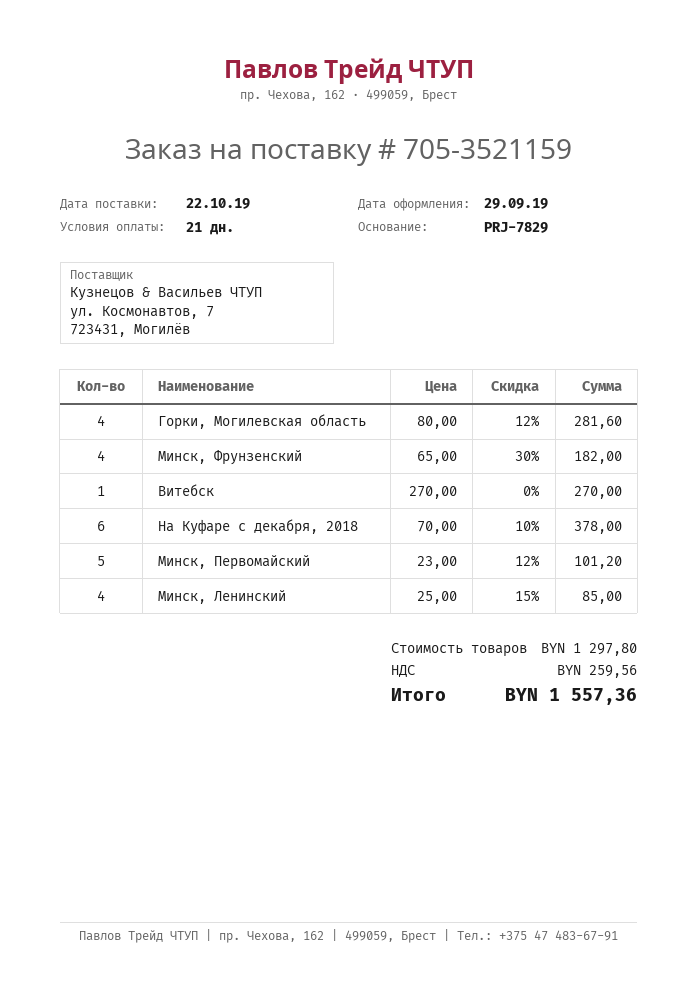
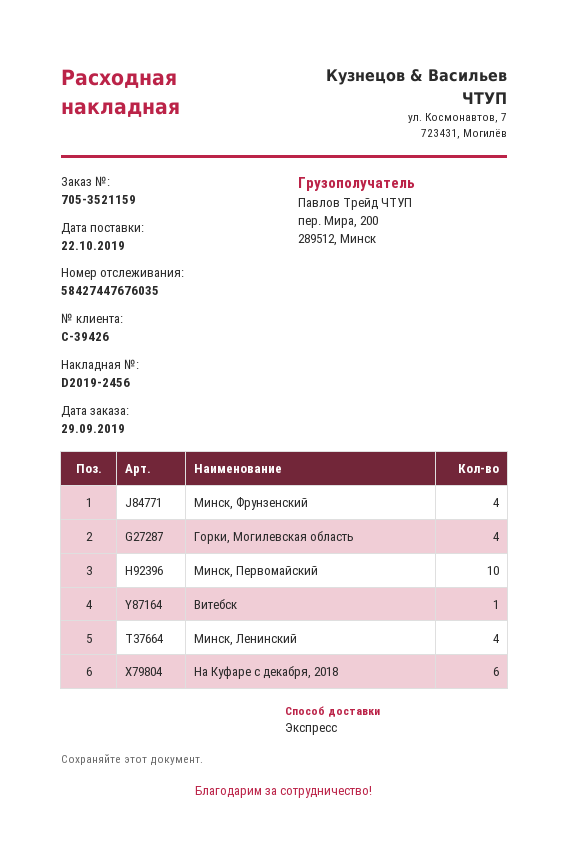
Минск, Первомайский: 5 -> 10

